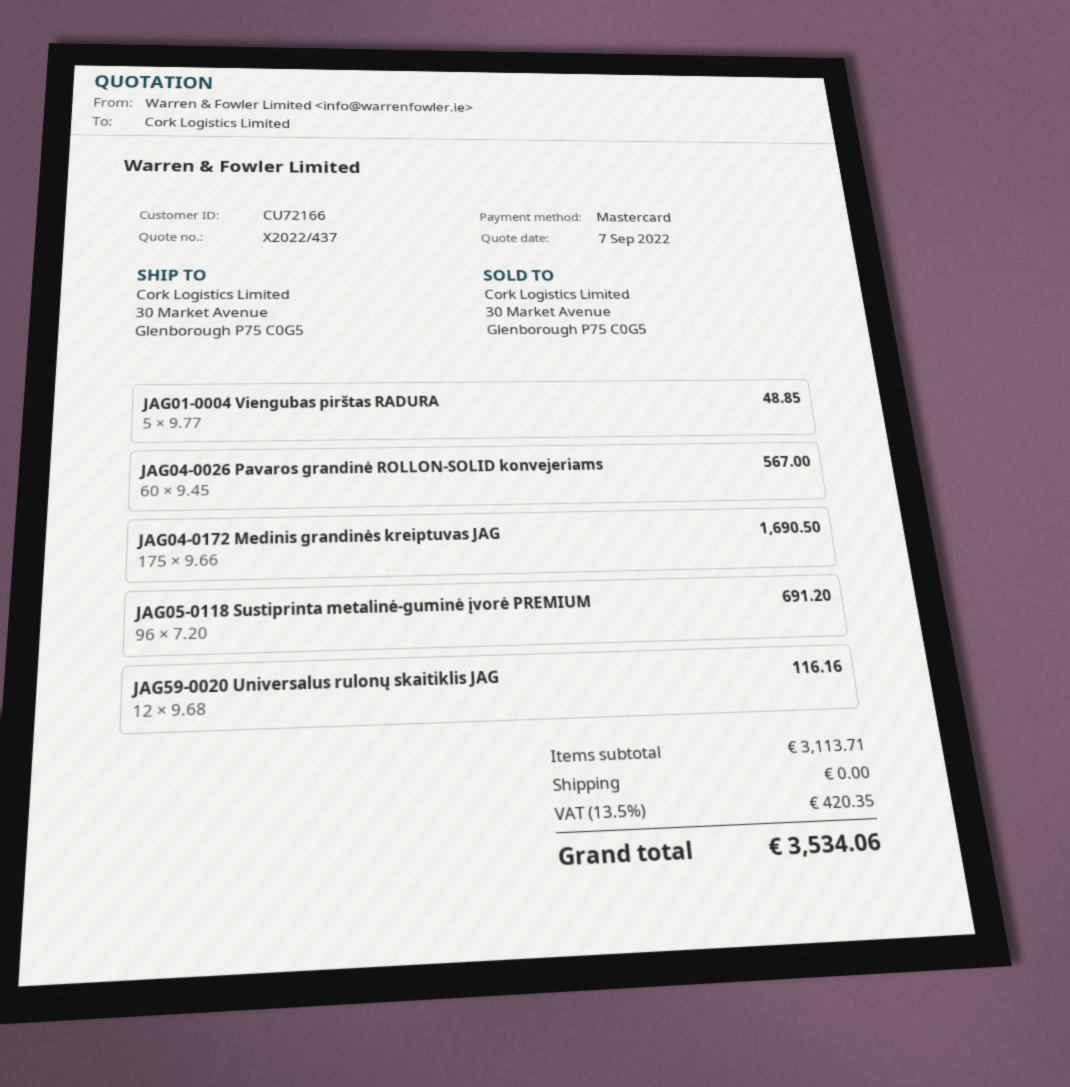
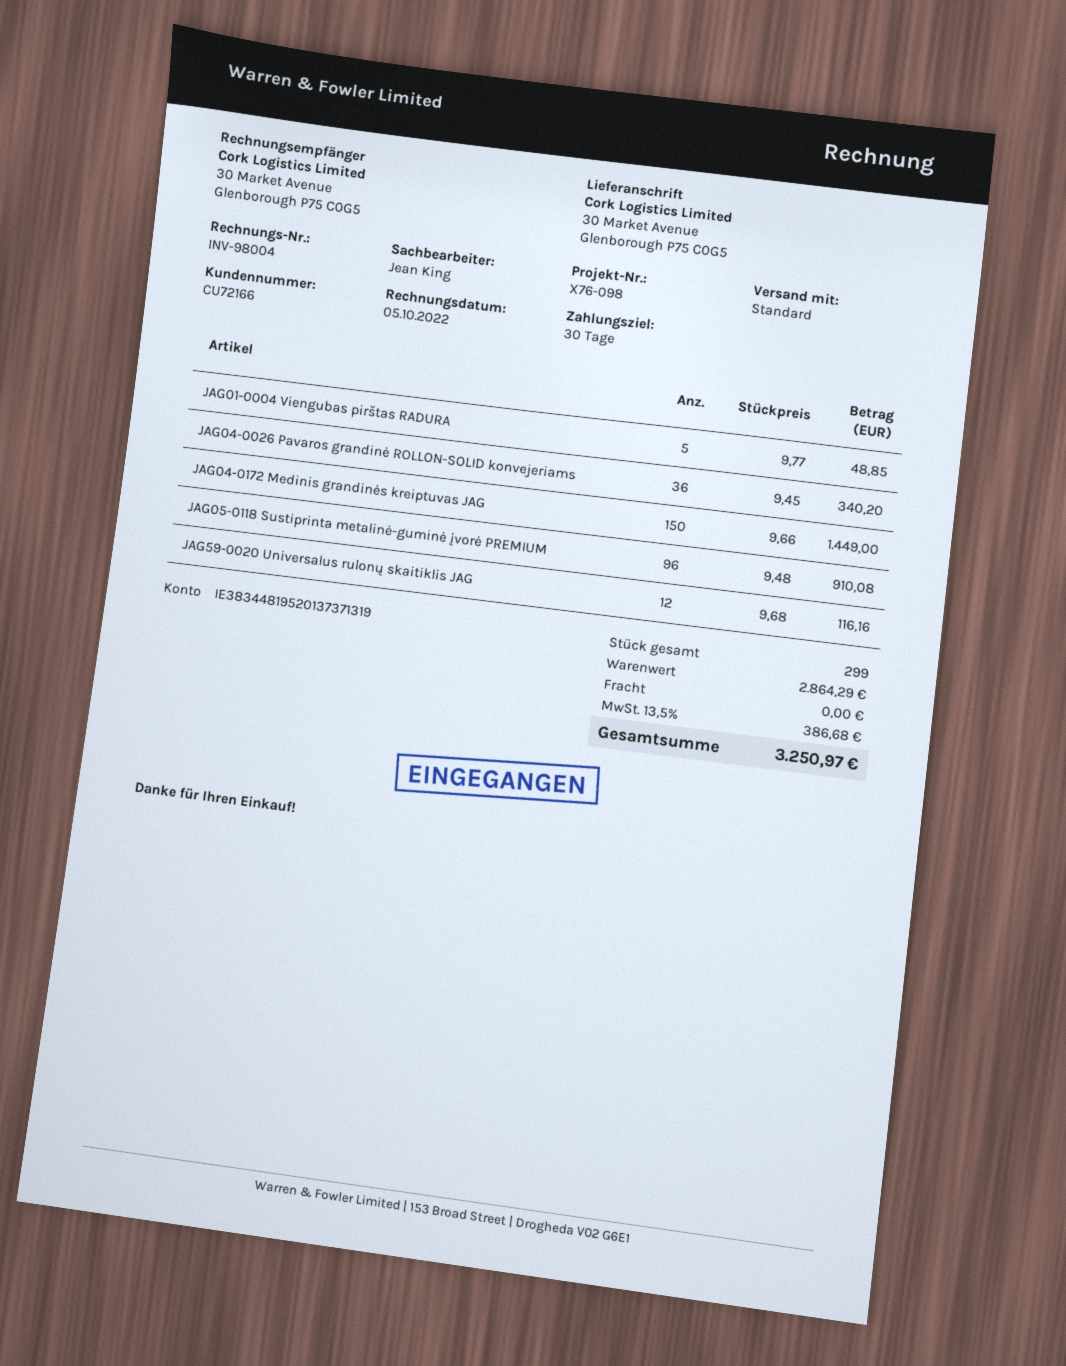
JAG04-0026 Pavaros grandinė ROLLON-SOLID konvejeriams: 60 x 9.45 = 567.00 -> 36 x 9.45 = 340.20
JAG04-0172 Medinis grandinės kreiptuvas JAG: 175 x 9.66 = 1690.50 -> 150 x 9.66 = 1449.00
JAG05-0118 Sustiprinta metalinė-guminė įvorė PREMIUM: 96 x 7.20 = 691.20 -> 96 x 9.48 = 910.08
subtotal: 3113.71 -> 2864.29
tax: 13.5% = 420.35 -> 13.5% = 386.68
total: 3534.06 -> 3250.97

